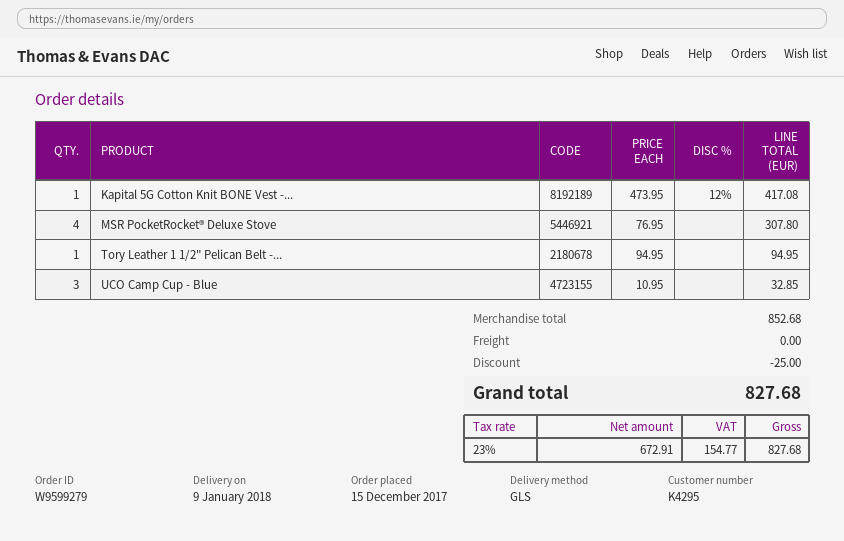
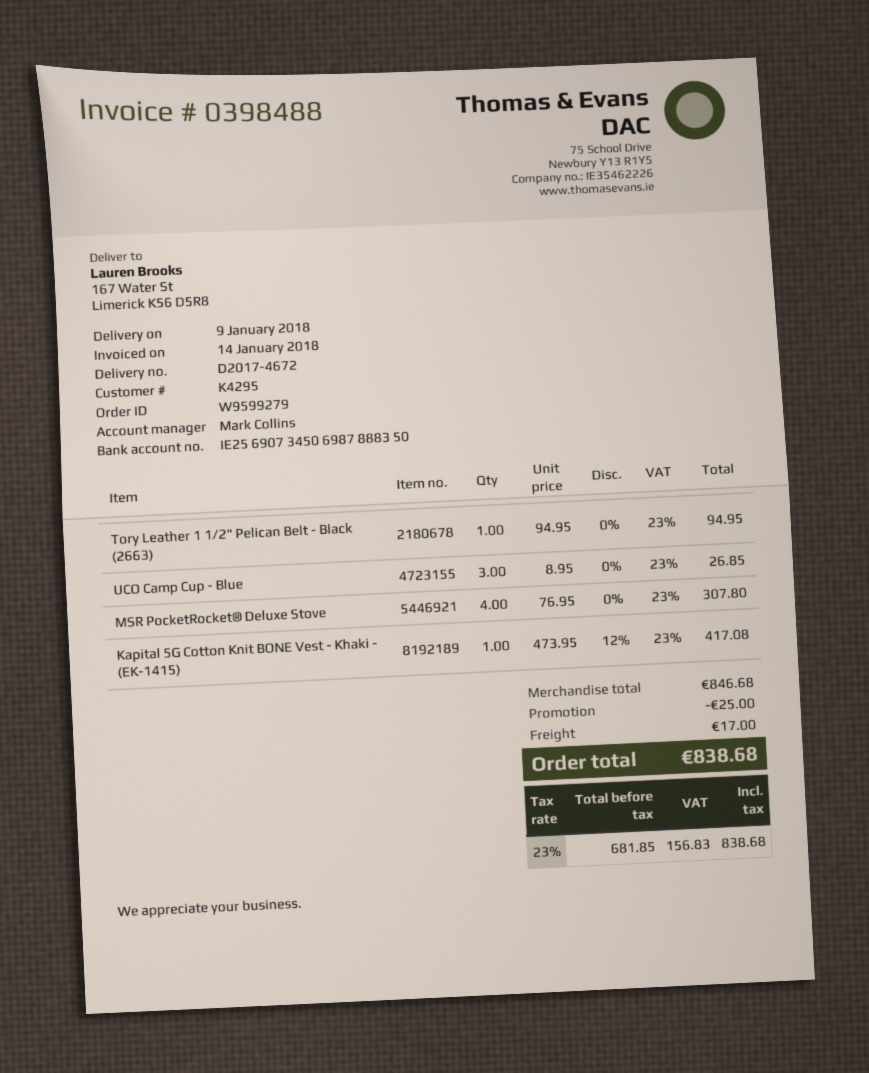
UCO Camp Cup - Blue: 3 x 10.95 = 32.85 -> 3 x 8.95 = 26.85
subtotal: 852.68 -> 846.68
shipping: 0.00 -> 17.00
net: 672.91 -> 681.85
tax: 23% = 154.77 -> 23% = 156.83
total: 827.68 -> 838.68

